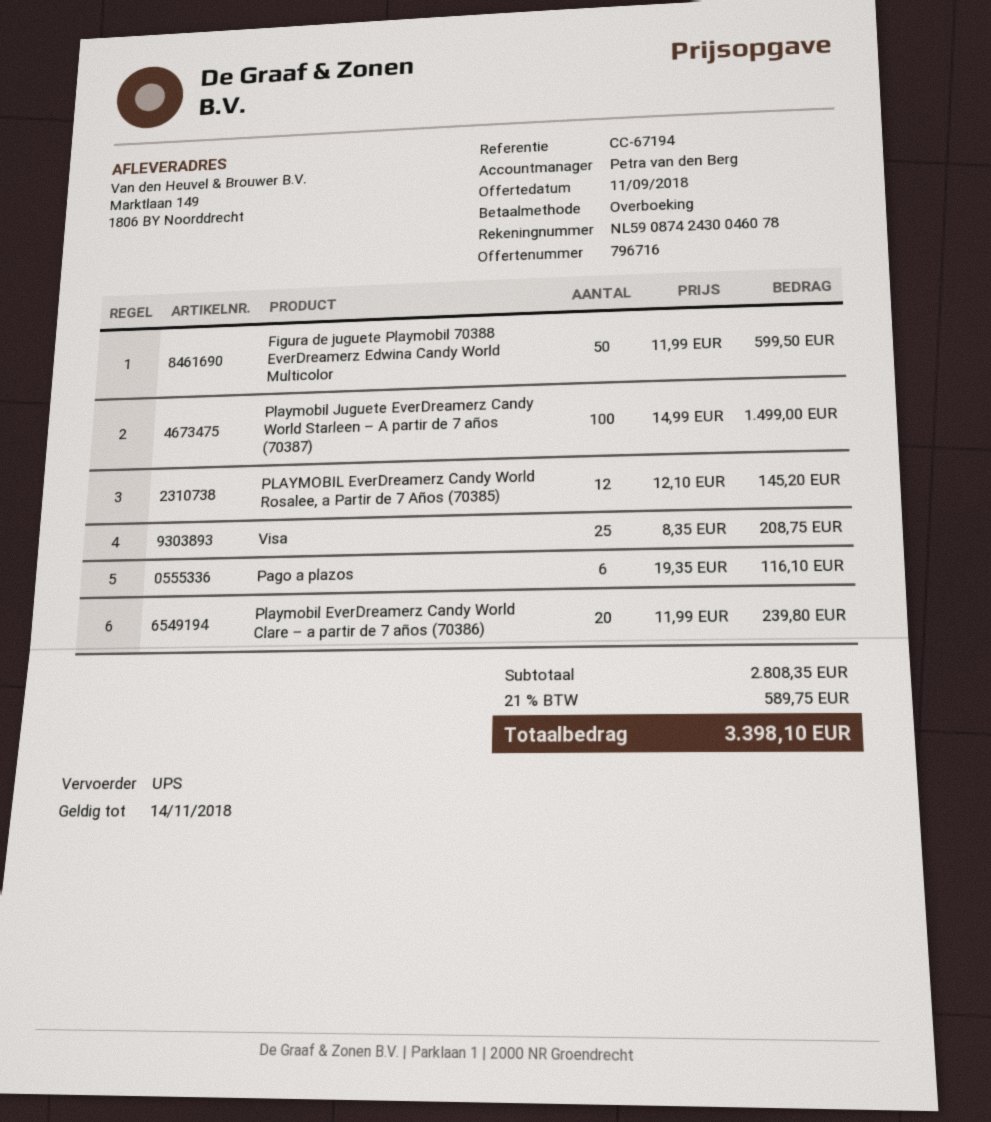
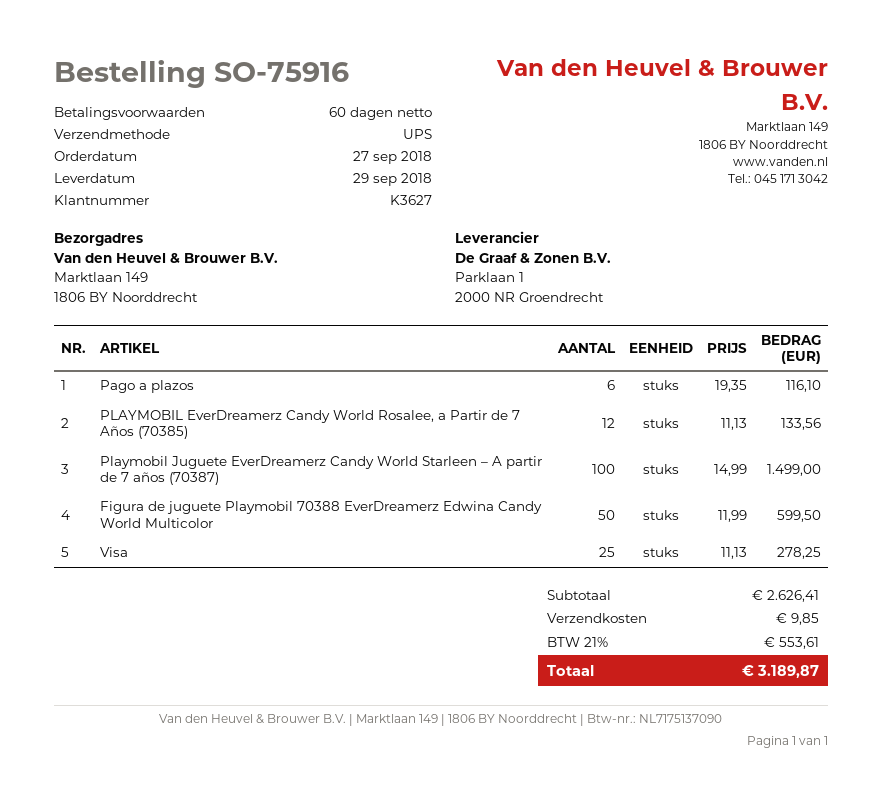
PLAYMOBIL EverDreamerz Candy World Rosalee, a Partir de 7 Años (70385): 12 x 12.10 = 145.20 -> 12 x 11.13 = 133.56
Visa: 25 x 8.35 = 208.75 -> 25 x 11.13 = 278.25
Playmobil EverDreamerz Candy World Clare – a partir de 7 años (70386): 20 x 11.99 = 239.80 -> none
subtotal: 2808.35 -> 2626.41
shipping: none -> 9.85
tax: 21% = 589.75 -> 21% = 553.61
total: 3398.10 -> 3189.87

